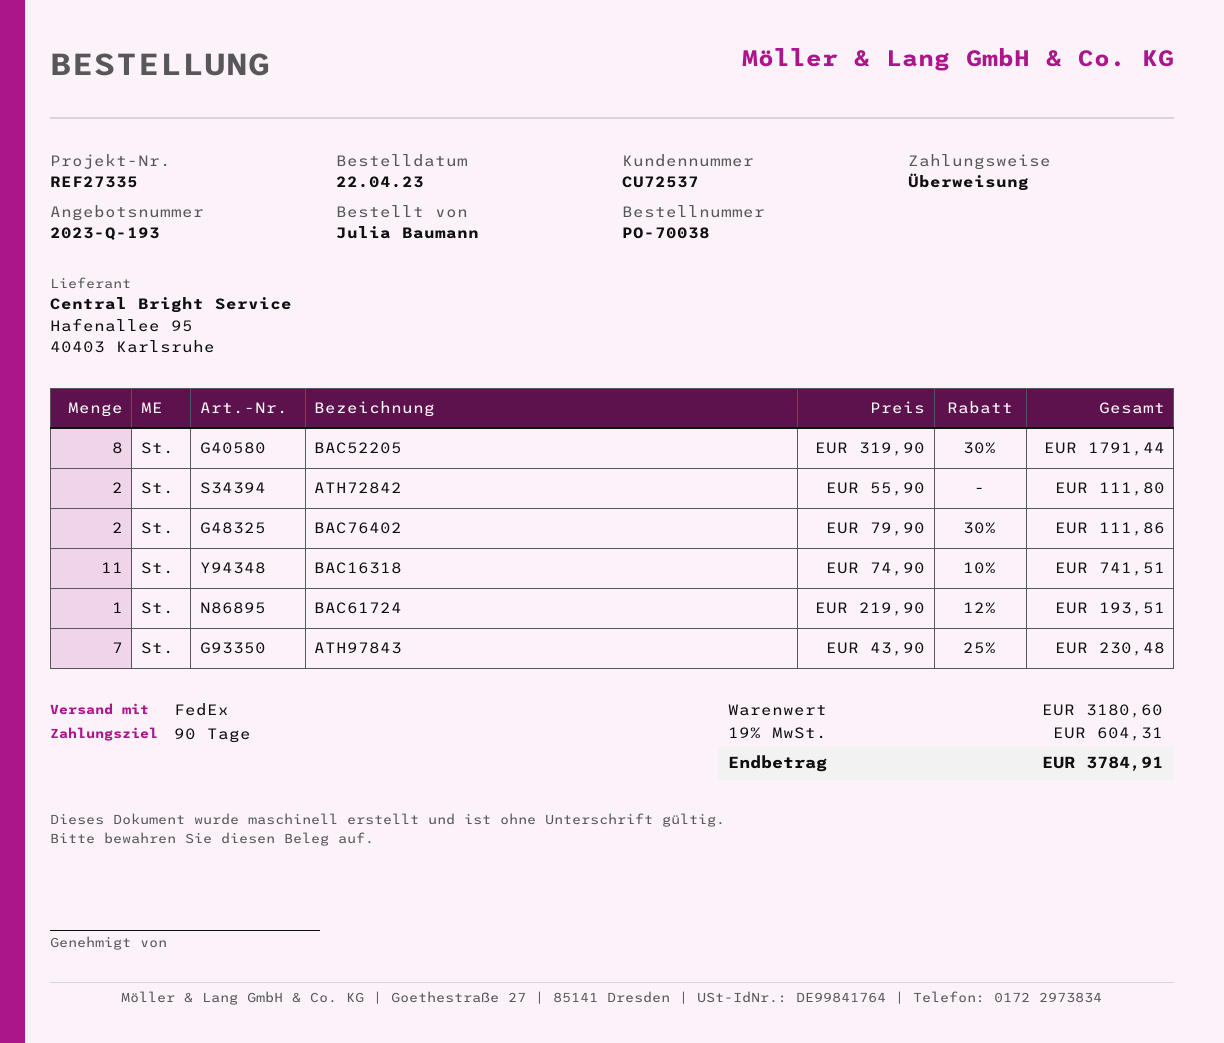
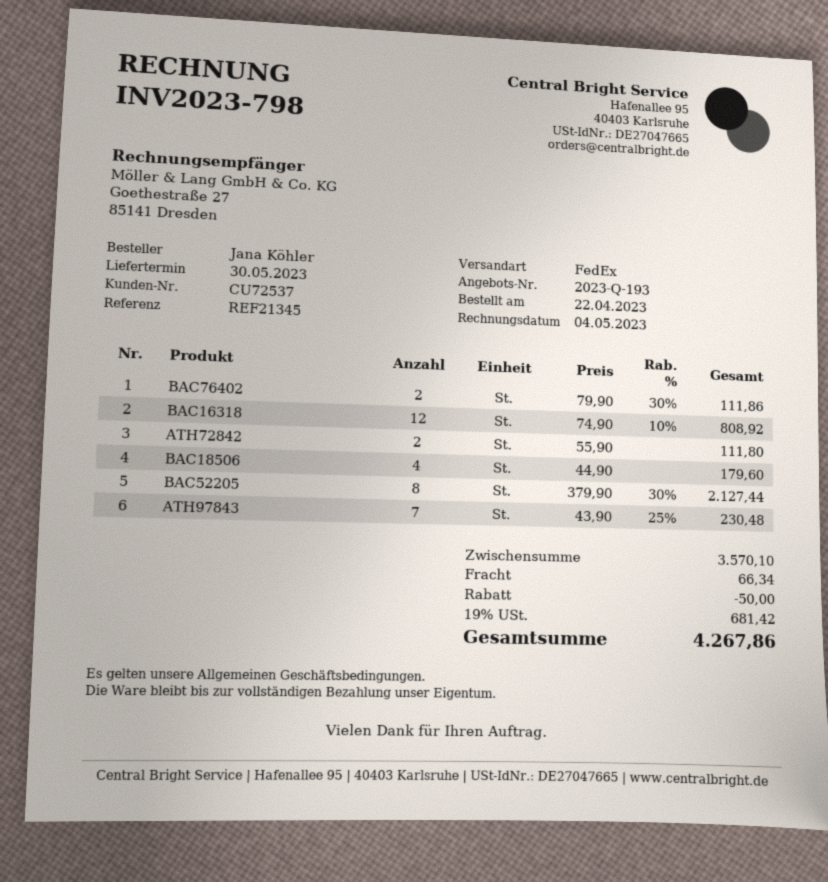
reference: REF27335 -> REF21345
ordered by: Julia Baumann -> Jana Köhler
BAC52205: 8 x 319.90 - 30% = 1791.44 -> 8 x 379.90 - 30% = 2127.44
BAC16318: 11 x 74.90 - 10% = 741.51 -> 12 x 74.90 - 10% = 808.92
BAC61724: 1 x 219.90 - 12% = 193.51 -> none
BAC18506: none -> 4 x 44.90 = 179.60
subtotal: 3180.60 -> 3570.10
discount: none -> 50.00
shipping: none -> 66.34
tax: 19% = 604.31 -> 19% = 681.42
total: 3784.91 -> 4267.86

